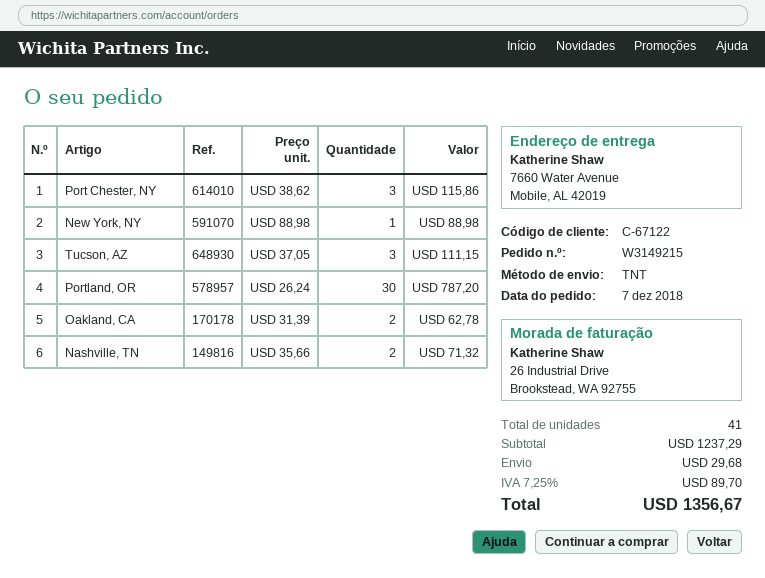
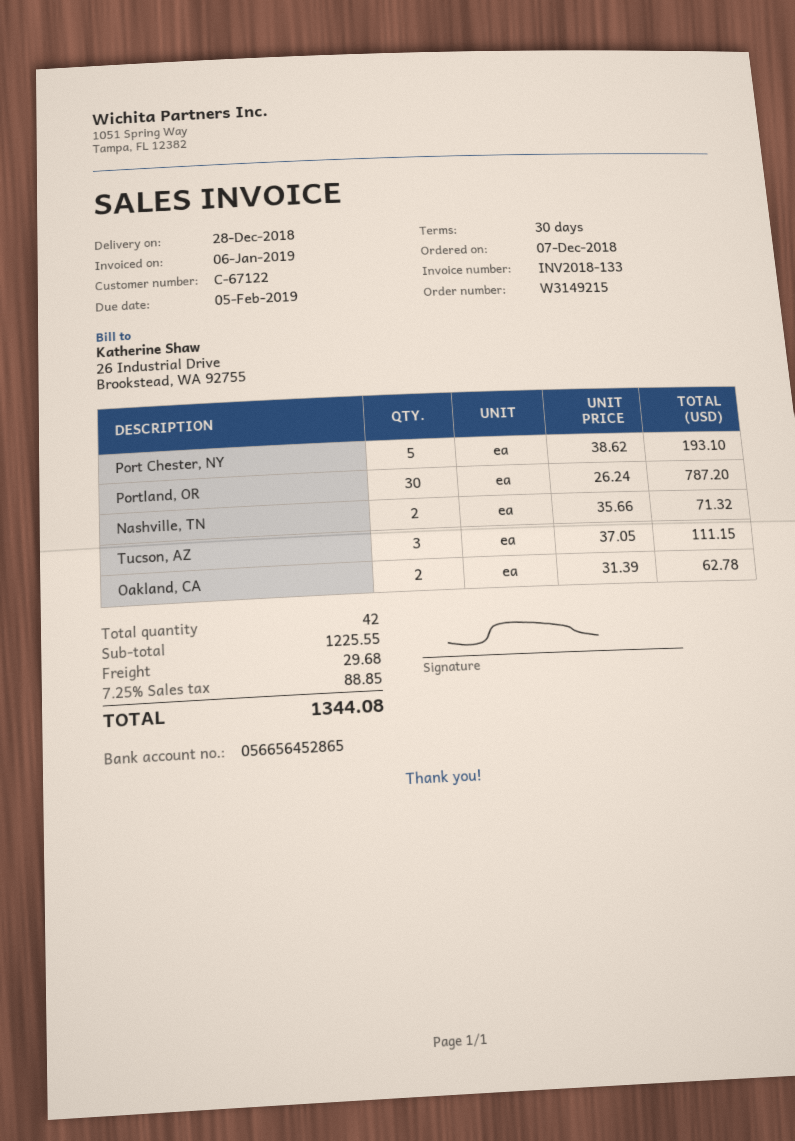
Port Chester, NY: 3 x 38.62 = 115.86 -> 5 x 38.62 = 193.10
New York, NY: 1 x 88.98 = 88.98 -> none
total quantity: 41 -> 42
subtotal: 1237.29 -> 1225.55
tax: 7.25% = 89.70 -> 7.25% = 88.85
total: 1356.67 -> 1344.08

